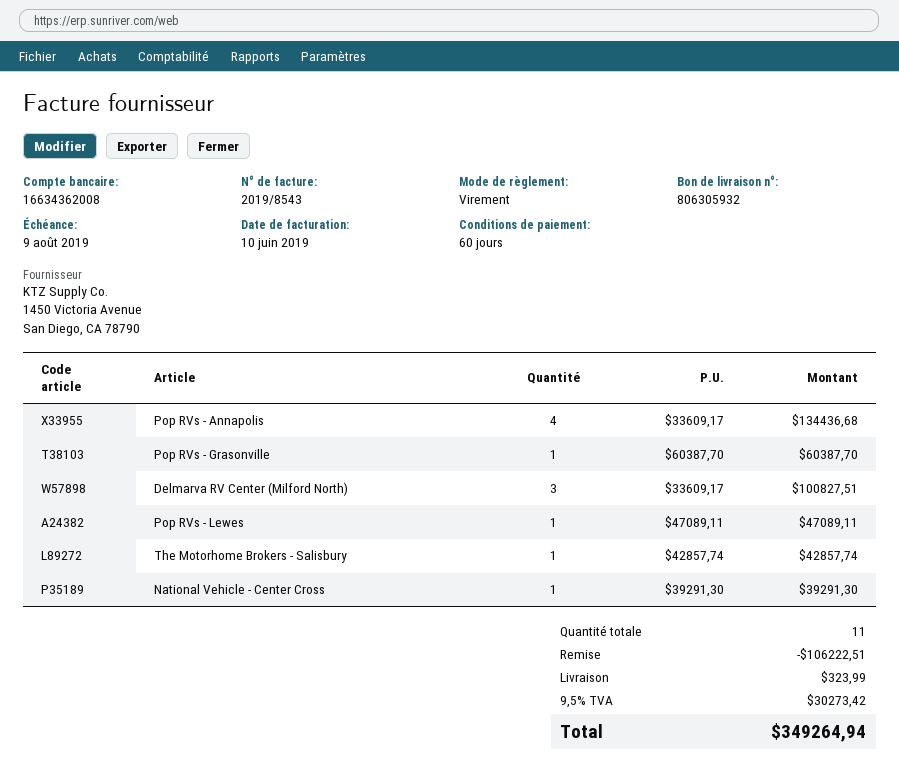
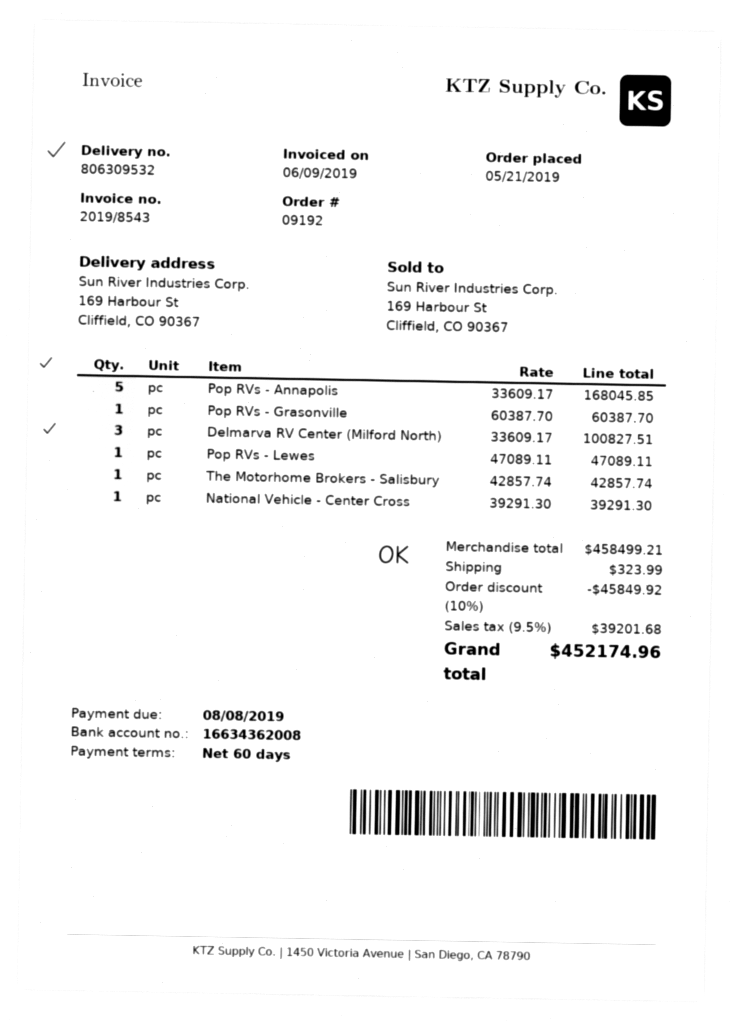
delivery note number: 806305932 -> 806309532
invoice date: 2019-06-10 -> 2019-06-09
due date: 2019-08-09 -> 2019-08-08
Pop RVs - Annapolis: 4 x 33609.17 = 134436.68 -> 5 x 33609.17 = 168045.85
discount: 106222.51 -> 45849.92
tax: 9.5% = 30273.42 -> 9.5% = 39201.68
total: 349264.94 -> 452174.96

